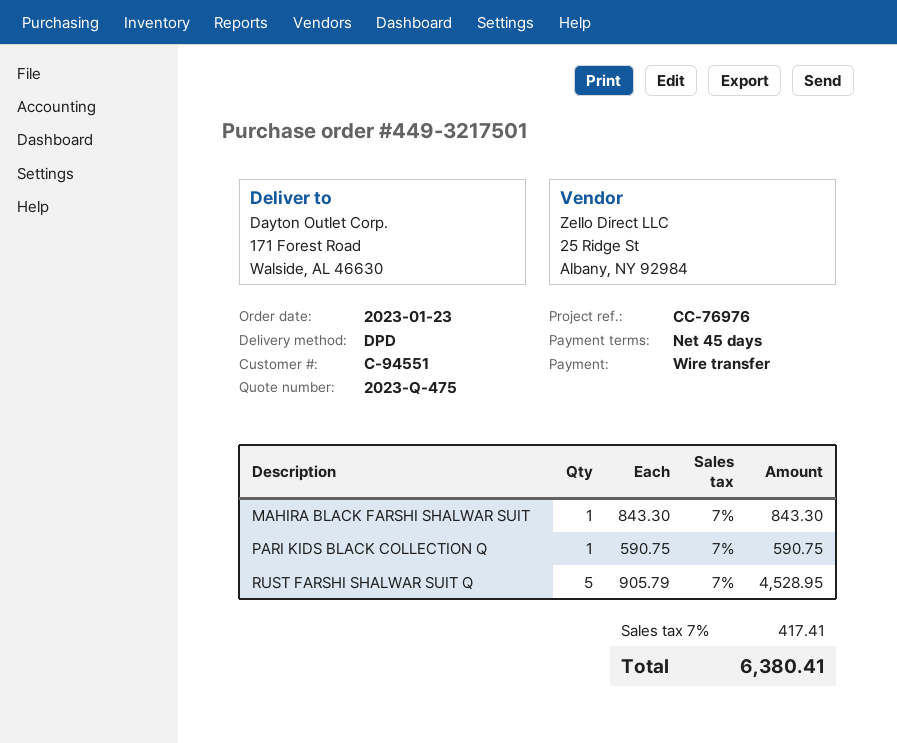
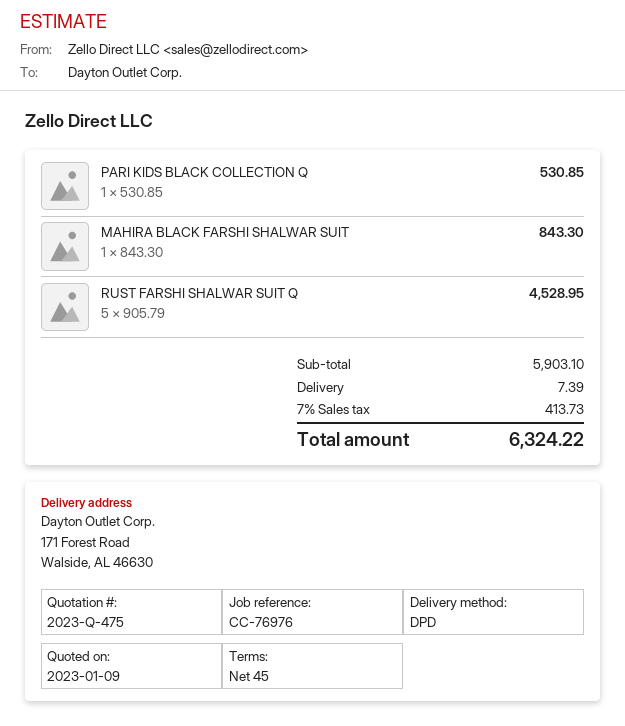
PARI KIDS BLACK COLLECTION Q: 1 x 590.75 = 590.75 -> 1 x 530.85 = 530.85
shipping: none -> 7.39
tax: 7% = 417.41 -> 7% = 413.73
total: 6380.41 -> 6324.22

